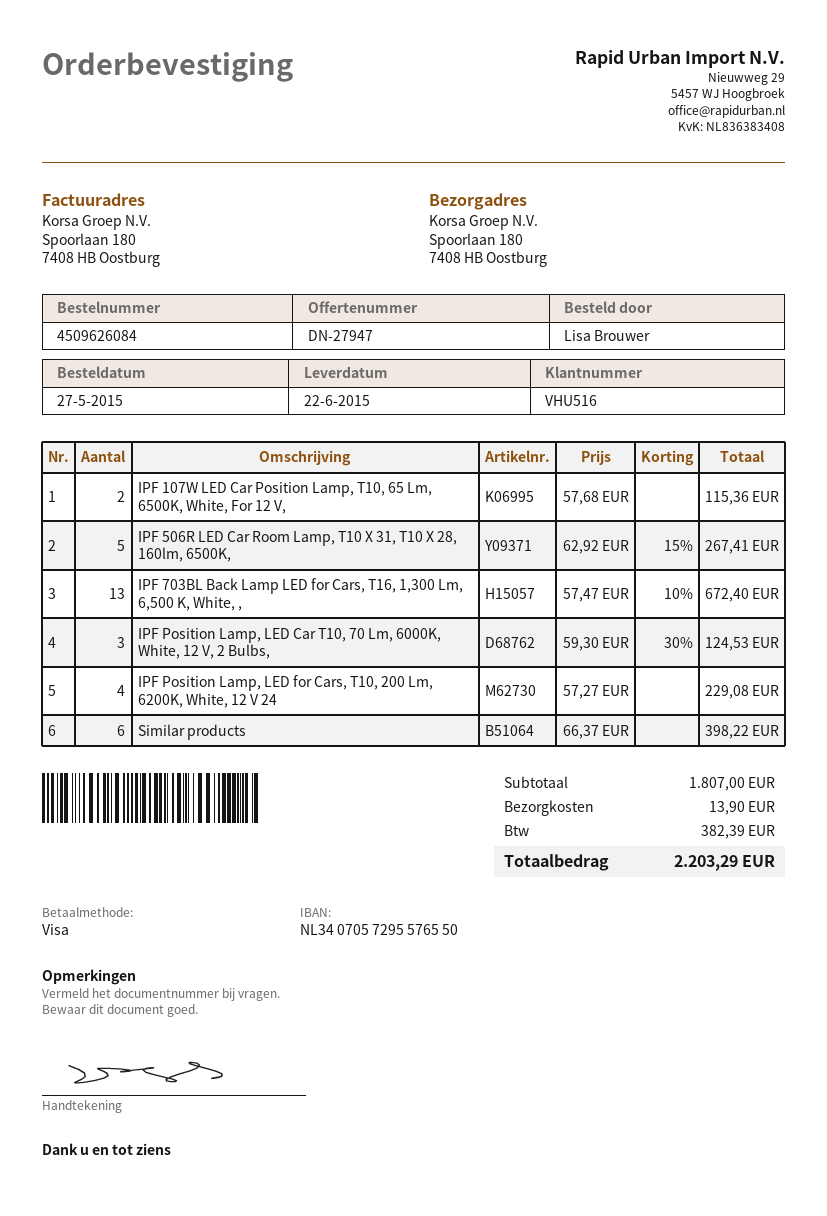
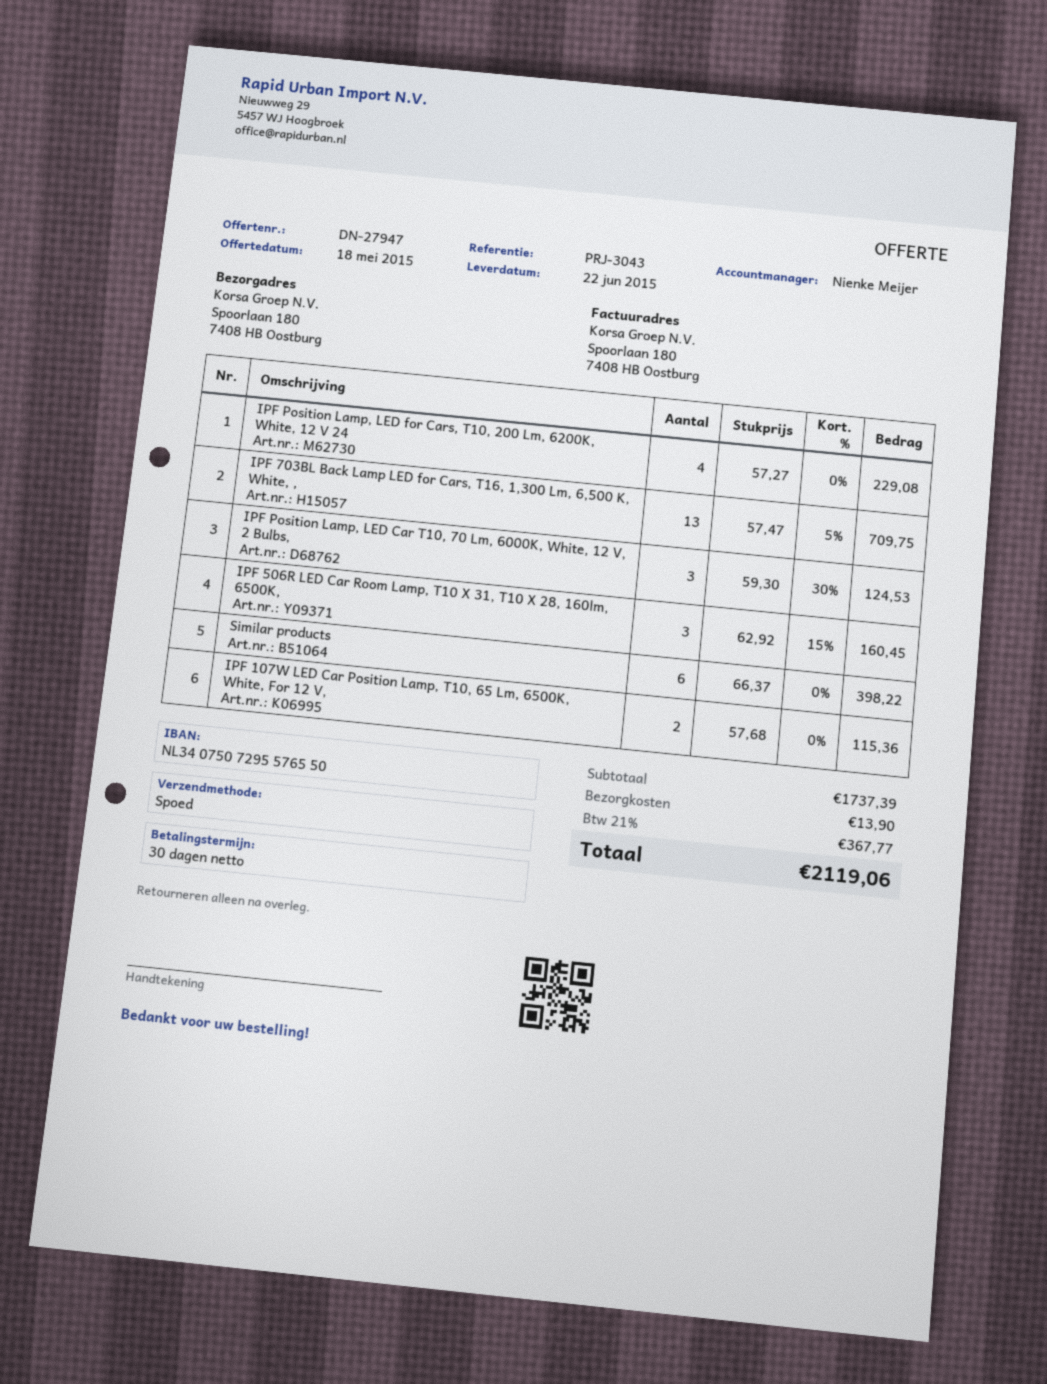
bank account: NL3407057295576550 -> NL3407507295576550
IPF 506R LED Car Room Lamp, T10 X 31, T10 X 28, 160lm, 6500K,: 5 x 62.92 - 15% = 267.41 -> 3 x 62.92 - 15% = 160.45
IPF 703BL Back Lamp LED for Cars, T16, 1,300 Lm, 6,500 K, White, ,: 13 x 57.47 - 10% = 672.40 -> 13 x 57.47 - 5% = 709.75
subtotal: 1807.00 -> 1737.39
tax: 382.39 -> 367.77
total: 2203.29 -> 2119.06

